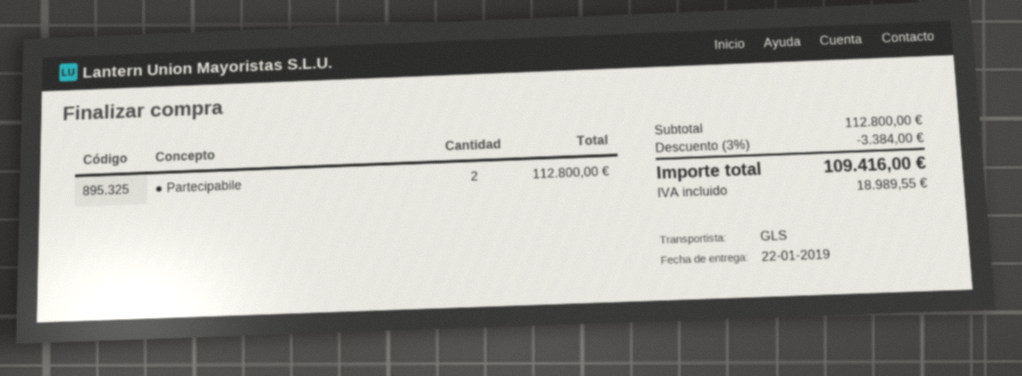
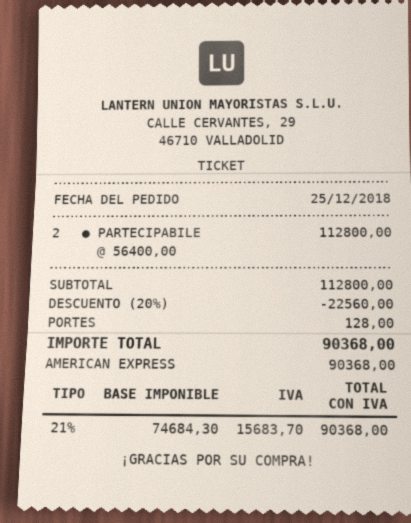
discount: 3% = 3384.00 -> 20% = 22560.00
shipping: none -> 128.00
tax: 18989.55 -> 15683.70
total: 109416.00 -> 90368.00

